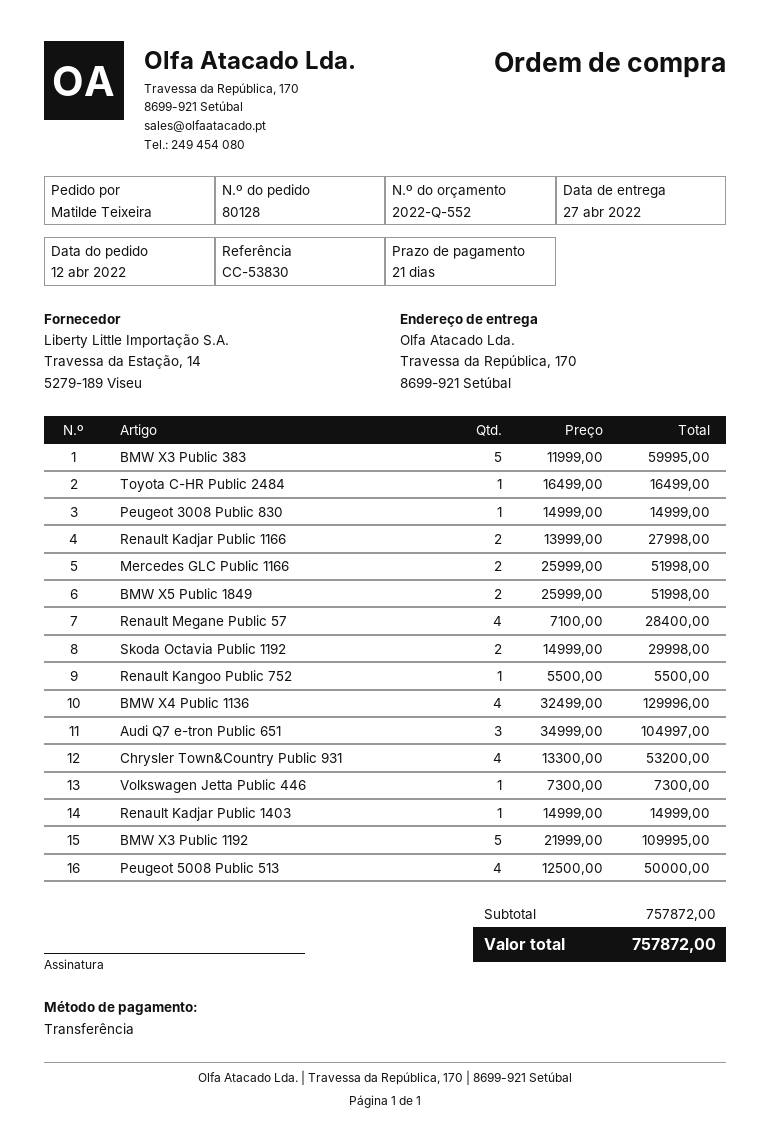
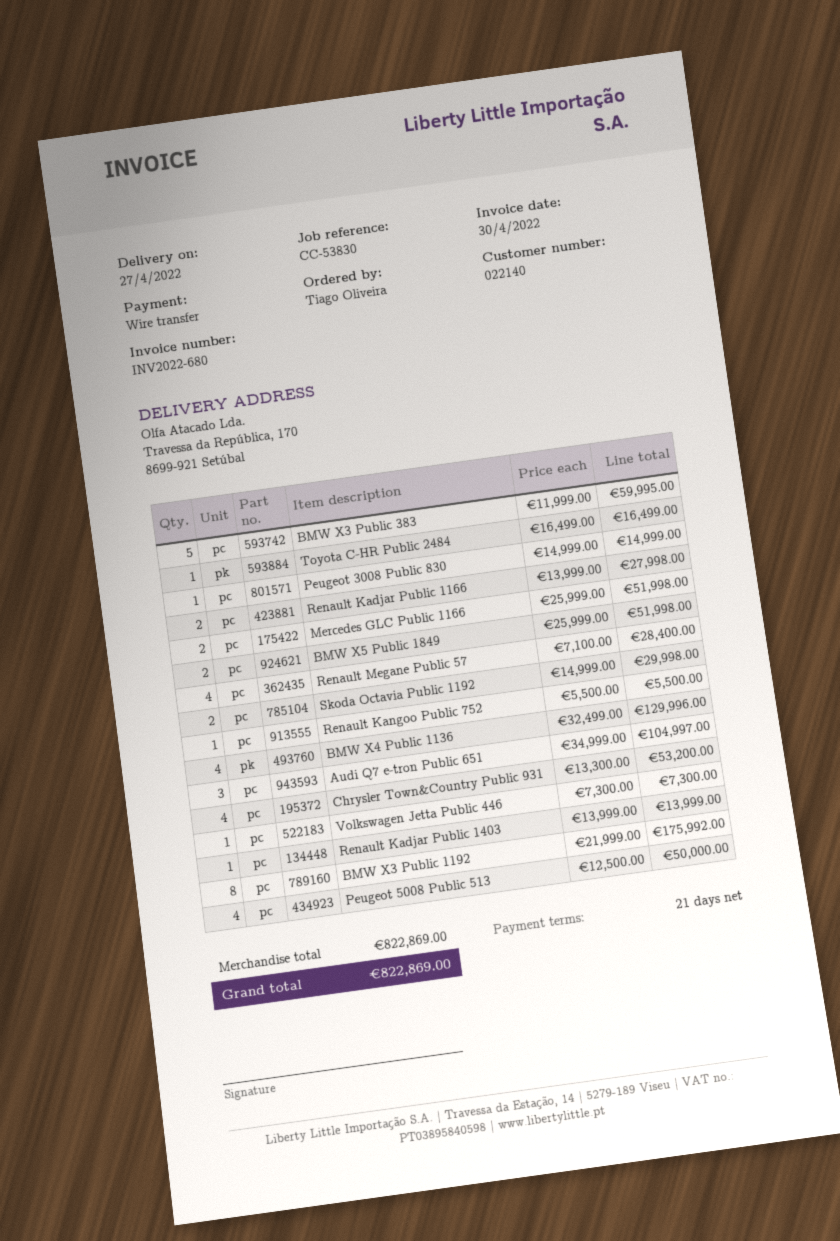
ordered by: Matilde Teixeira -> Tiago Oliveira
Renault Kadjar Public 1403: 1 x 14999.00 = 14999.00 -> 1 x 13999.00 = 13999.00
BMW X3 Public 1192: 5 x 21999.00 = 109995.00 -> 8 x 21999.00 = 175992.00
subtotal: 757872.00 -> 822869.00
total: 757872.00 -> 822869.00

